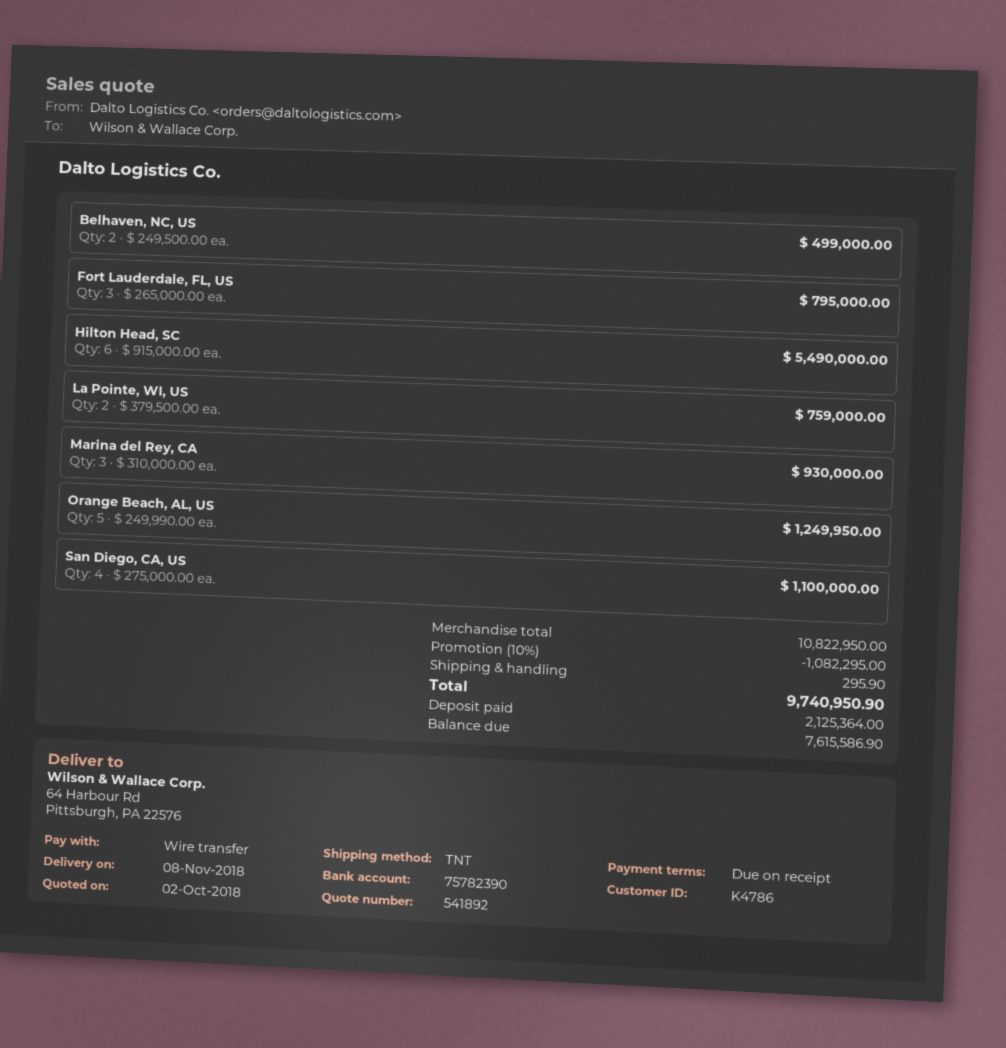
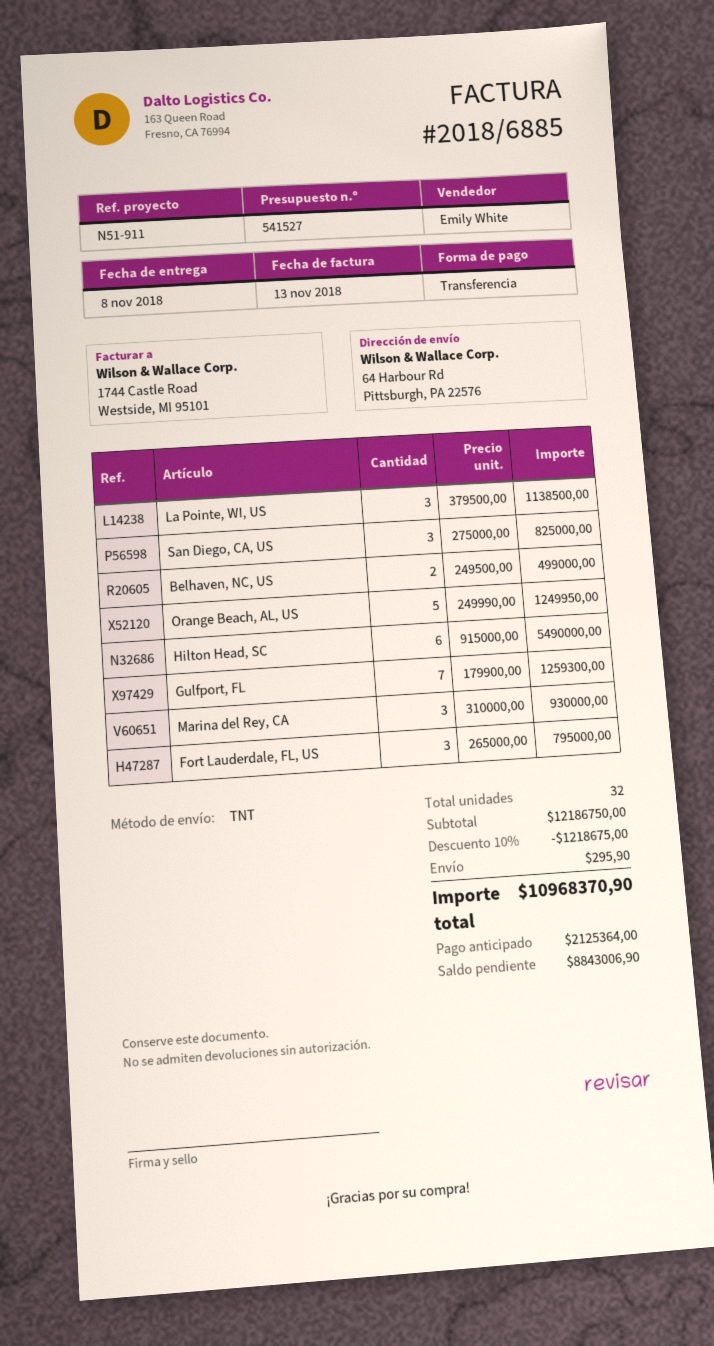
quote number: 541892 -> 541527
La Pointe, WI, US: 2 x 379500.00 = 759000.00 -> 3 x 379500.00 = 1138500.00
San Diego, CA, US: 4 x 275000.00 = 1100000.00 -> 3 x 275000.00 = 825000.00
Gulfport, FL: none -> 7 x 179900.00 = 1259300.00
subtotal: 10822950.00 -> 12186750.00
discount: 10% = 1082295.00 -> 10% = 1218675.00
total: 9740950.90 -> 10968370.90
balance: 7615586.90 -> 8843006.90

